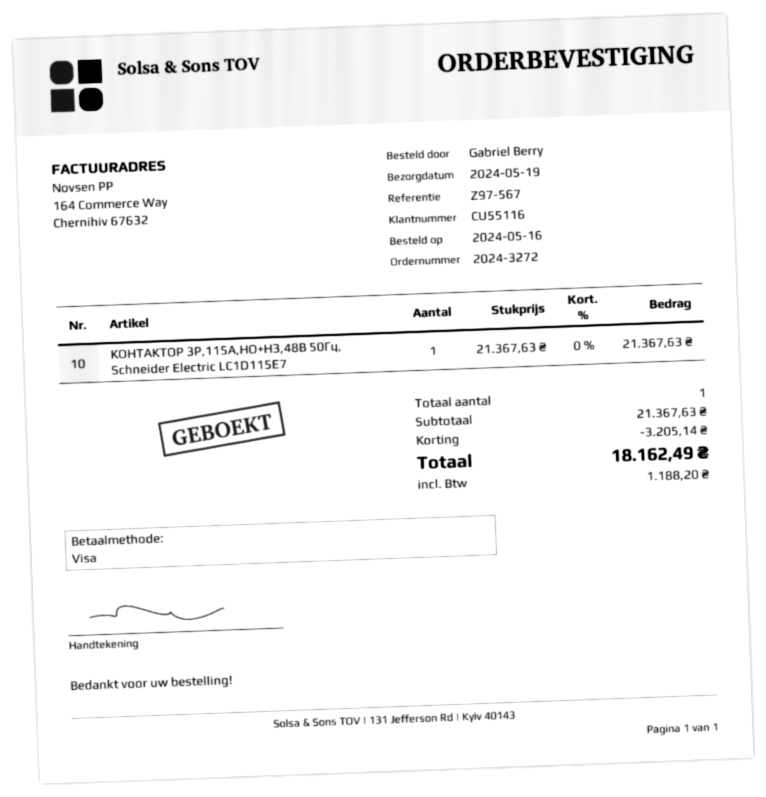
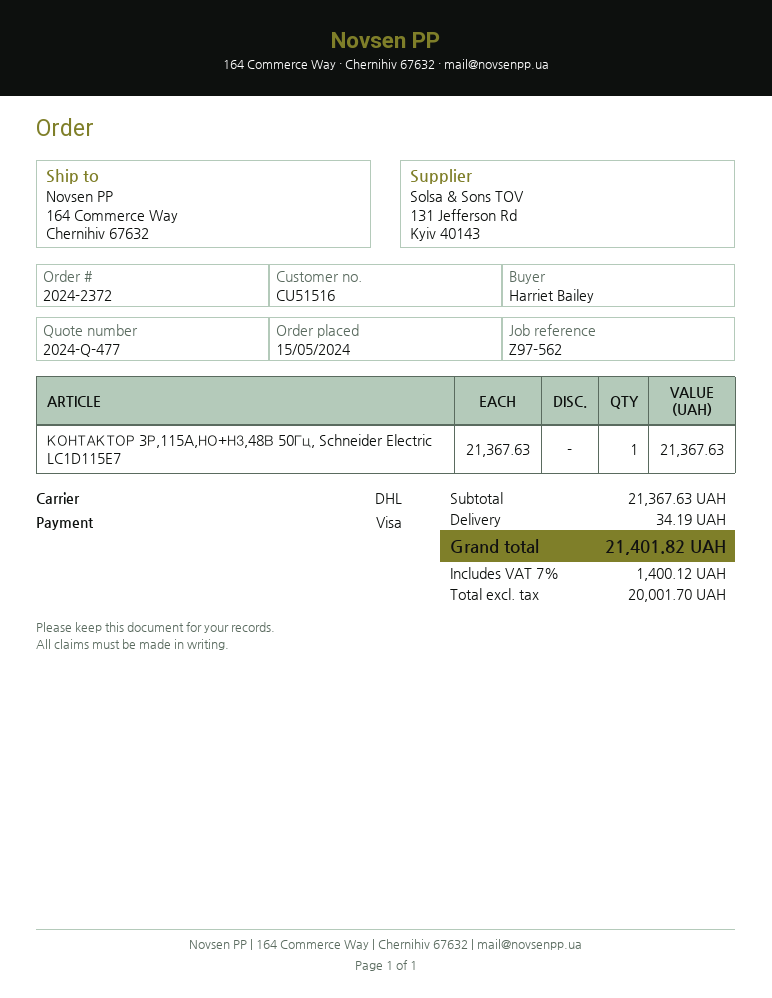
order number: 2024-3272 -> 2024-2372
order date: 2024-05-16 -> 2024-05-15
customer number: CU55116 -> CU51516
reference: Z97-567 -> Z97-562
ordered by: Gabriel Berry -> Harriet Bailey
discount: 3205.14 -> none
shipping: none -> 34.19
tax: 1188.20 -> 1400.12
total: 18162.49 -> 21401.82

